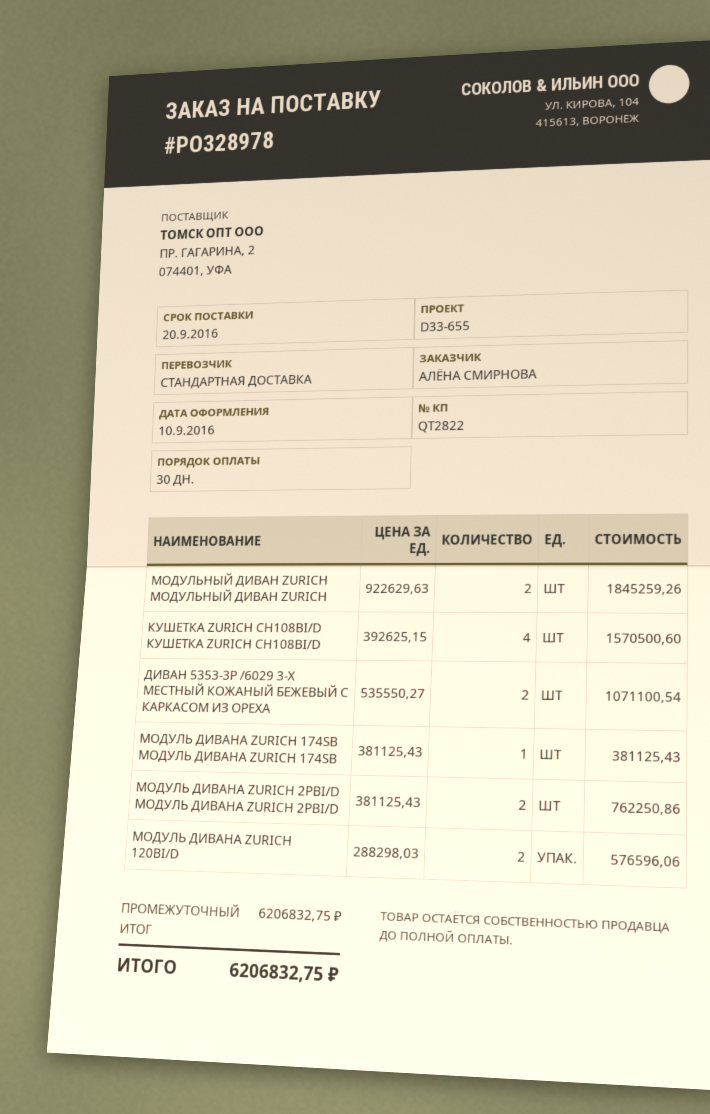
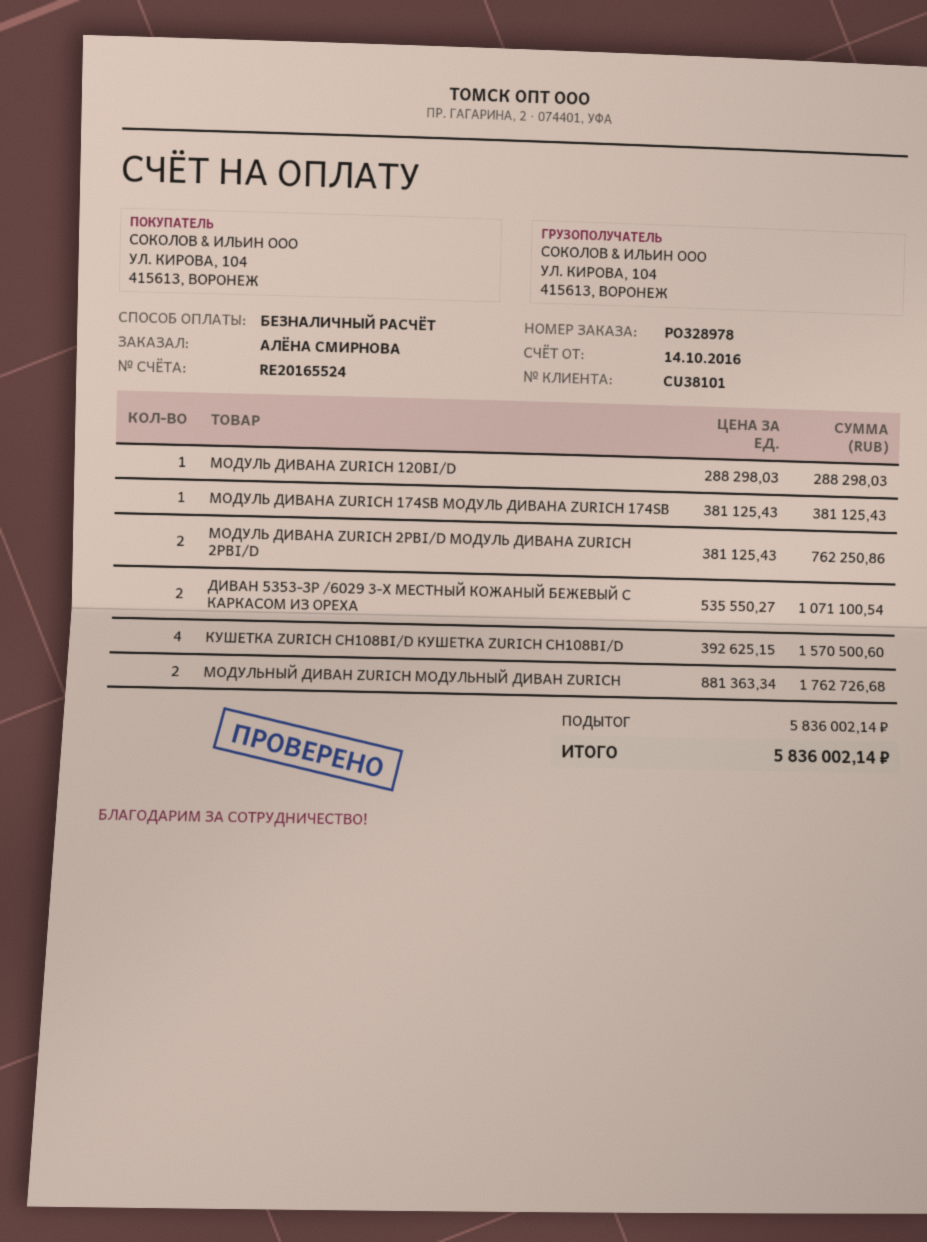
МОДУЛЬНЫЙ ДИВАН ZURICH МОДУЛЬНЫЙ ДИВАН ZURICH: 2 x 922629.63 = 1845259.26 -> 2 x 881363.34 = 1762726.68
МОДУЛЬ ДИВАНА ZURICH 120BI/D: 2 x 288298.03 = 576596.06 -> 1 x 288298.03 = 288298.03
subtotal: 6206832.75 -> 5836002.14
total: 6206832.75 -> 5836002.14

